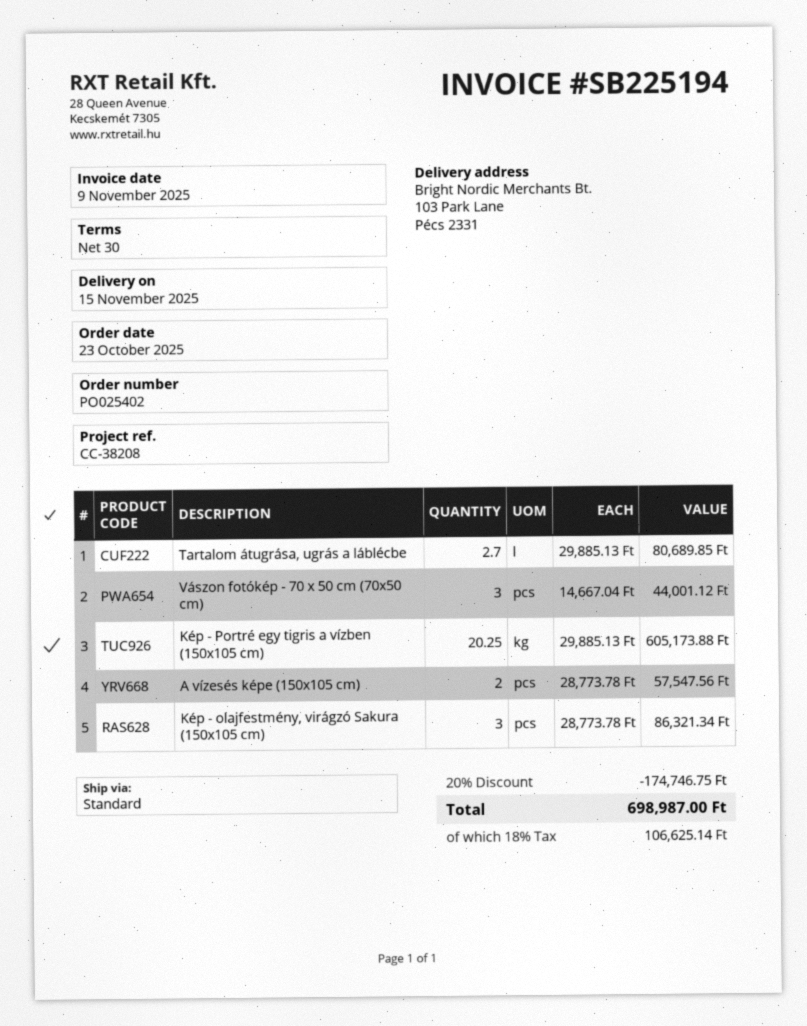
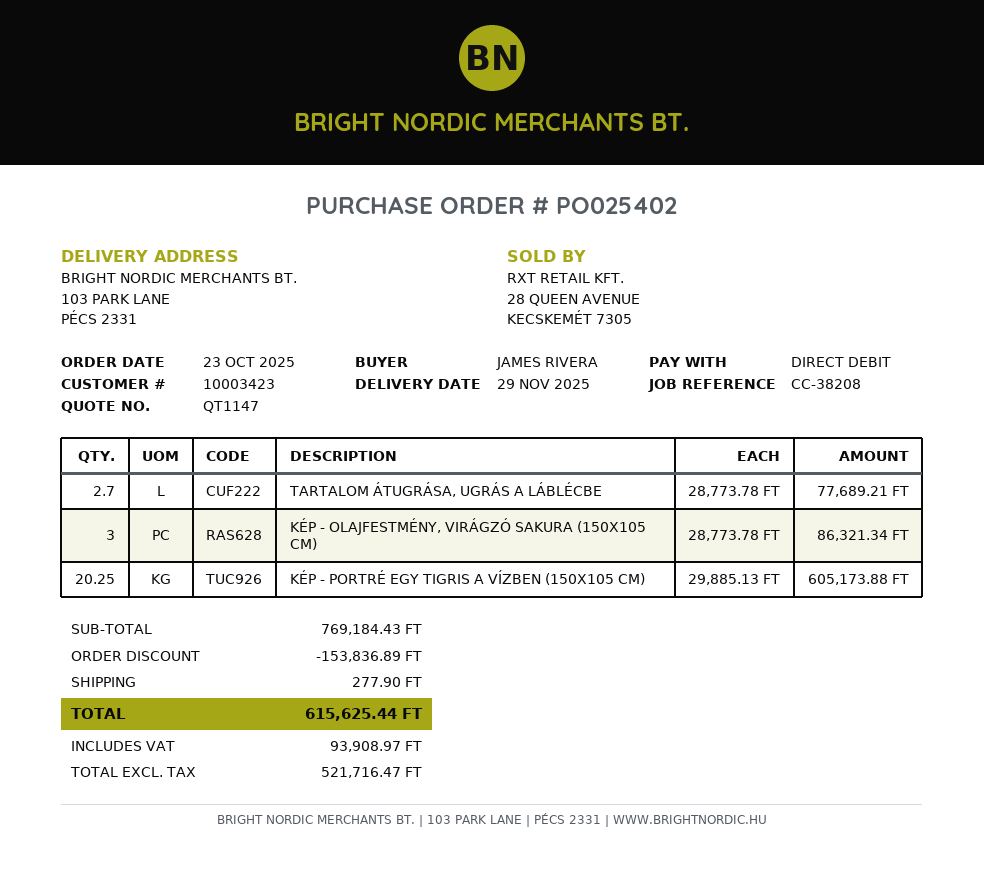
delivery date: 2025-11-15 -> 2025-11-29
Tartalom átugrása, ugrás a láblécbe: 2.7 x 29885.13 = 80689.85 -> 2.7 x 28773.78 = 77689.21
Vászon fotókép - 70 x 50 cm (70x50 cm): 3 x 14667.04 = 44001.12 -> none
A vízesés képe (150x105 cm): 2 x 28773.78 = 57547.56 -> none
discount: 174746.75 -> 153836.89
shipping: none -> 277.90
tax: 106625.14 -> 93908.97
total: 698987.00 -> 615625.44

